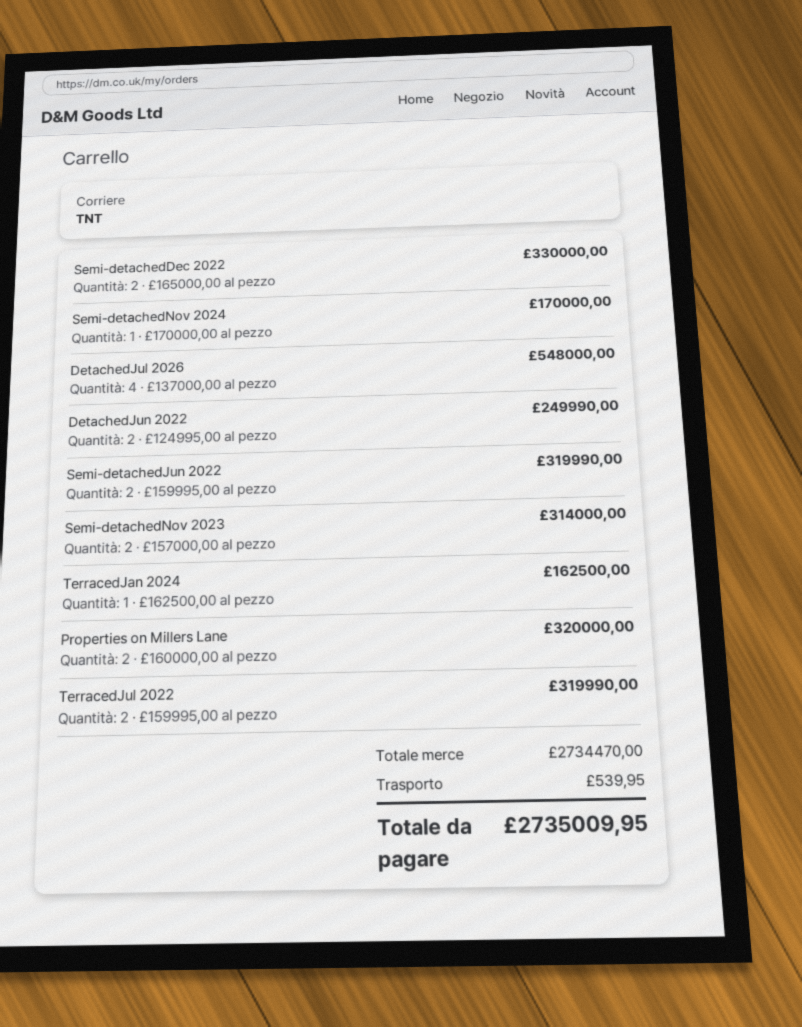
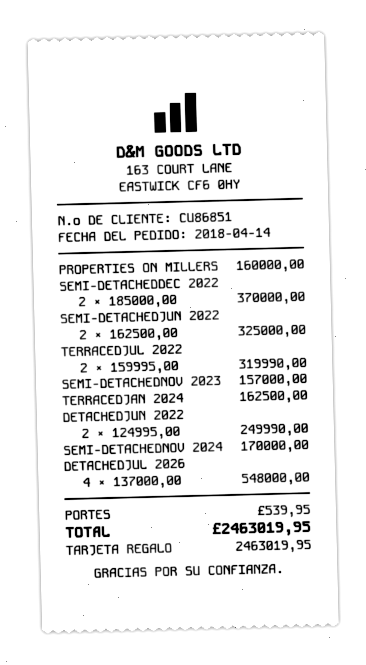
Semi-detachedDec 2022: 2 x 165000.00 = 330000.00 -> 2 x 185000.00 = 370000.00
Semi-detachedJun 2022: 2 x 159995.00 = 319990.00 -> 2 x 162500.00 = 325000.00
Semi-detachedNov 2023: 2 x 157000.00 = 314000.00 -> 1 x 157000.00 = 157000.00
Properties on Millers Lane: 2 x 160000.00 = 320000.00 -> 1 x 160000.00 = 160000.00
total: 2735009.95 -> 2463019.95

